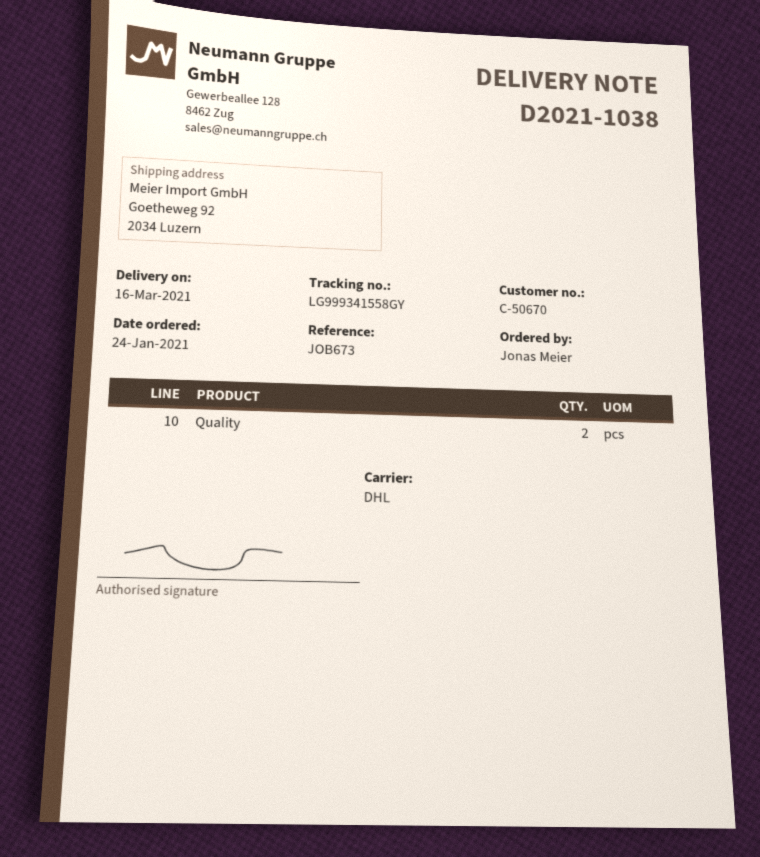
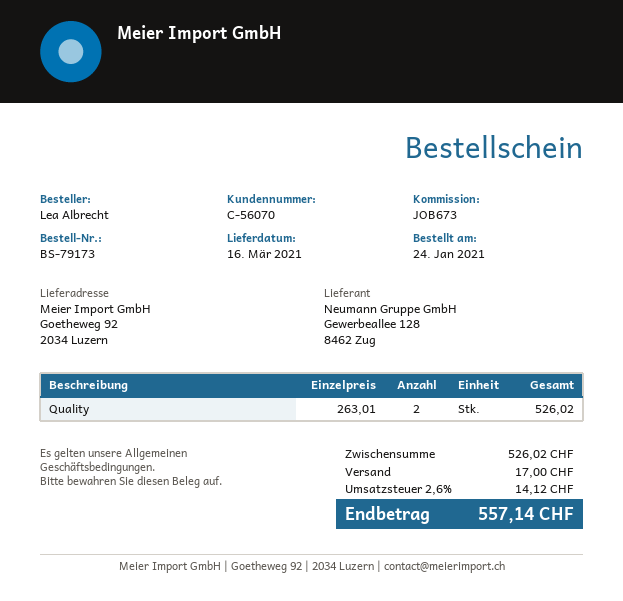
customer number: C-50670 -> C-56070
ordered by: Jonas Meier -> Lea Albrecht

